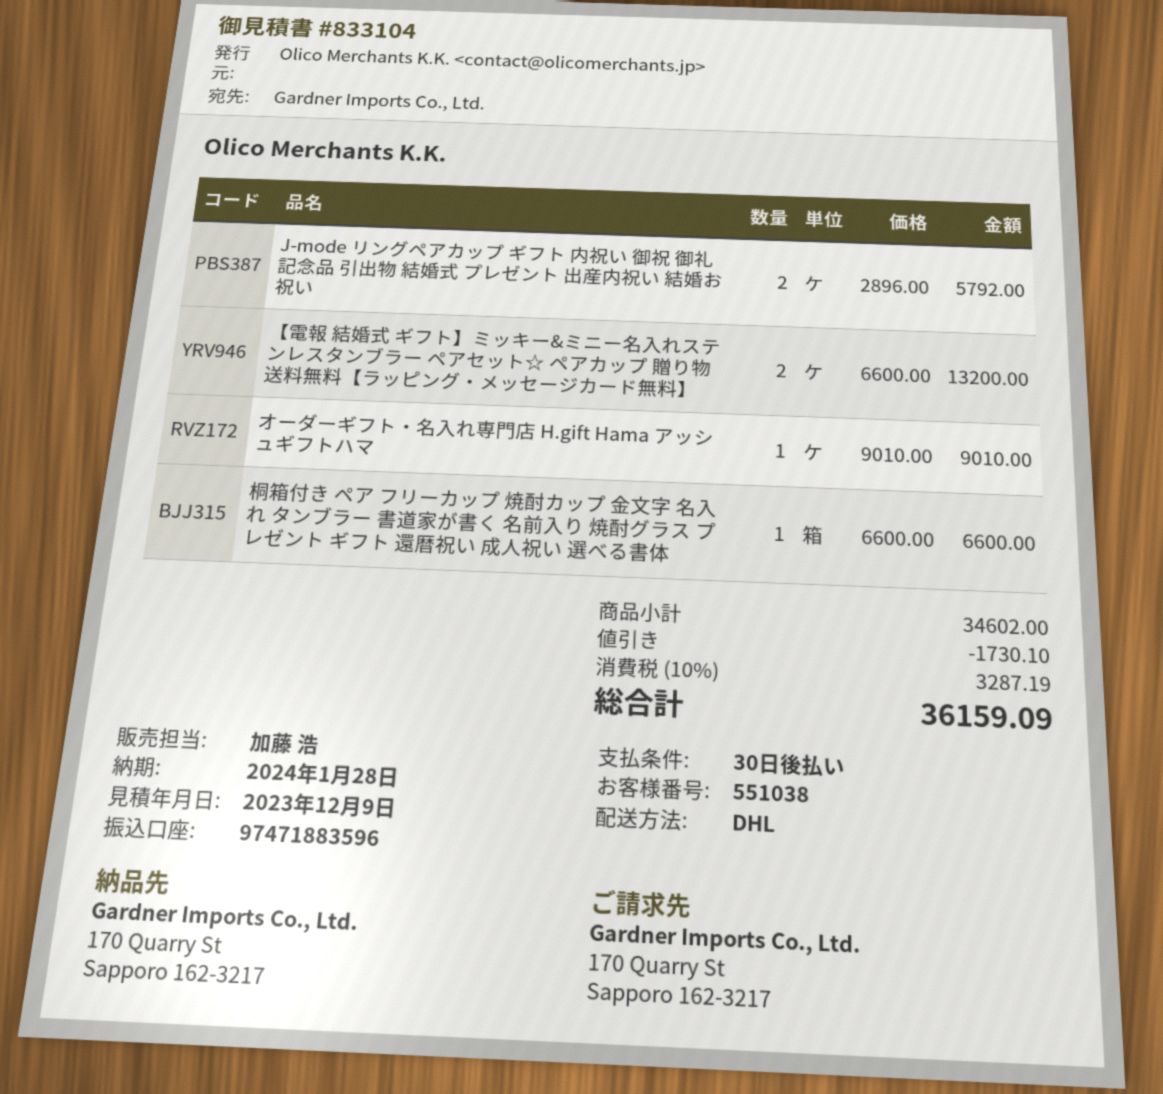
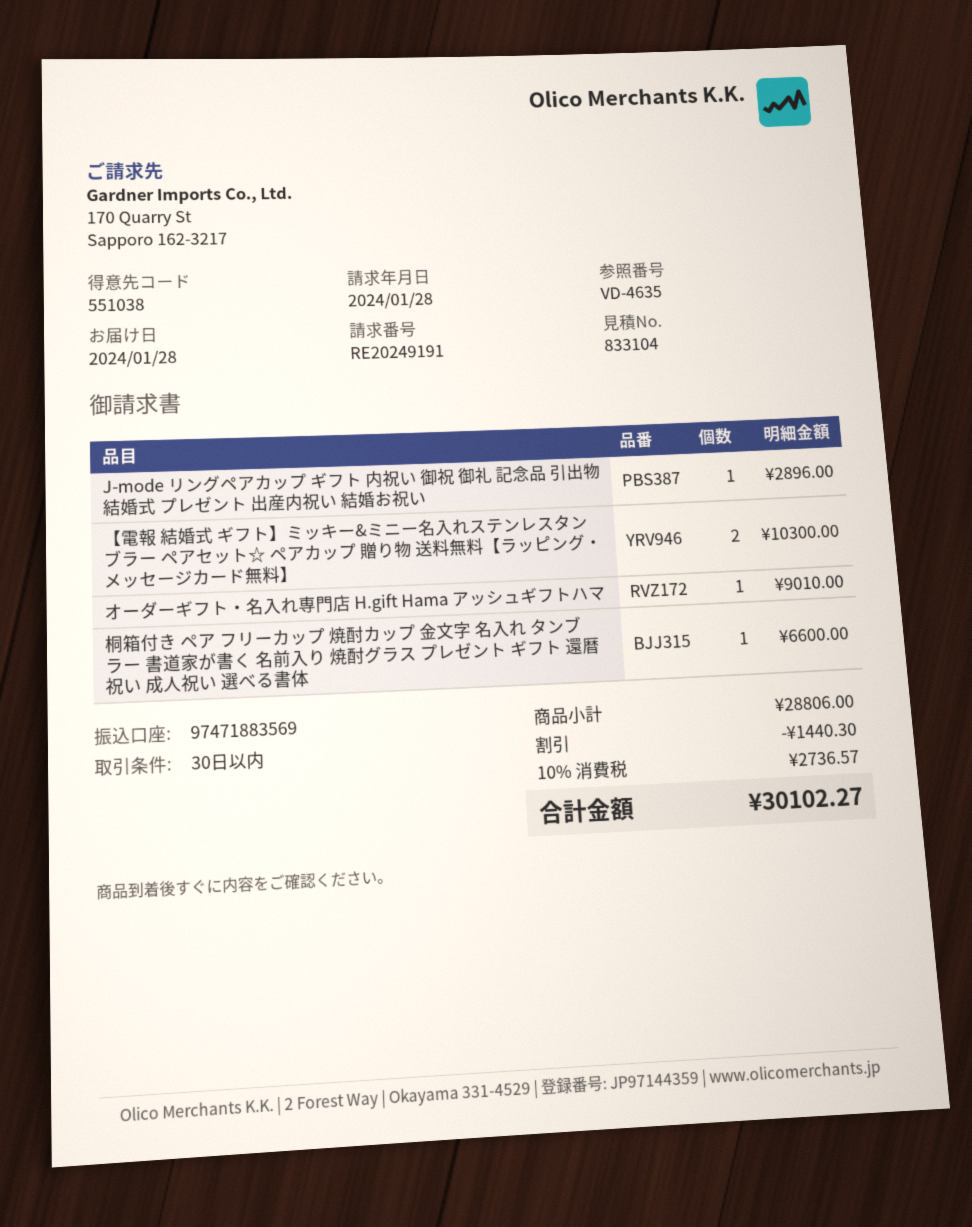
bank account: 97471883596 -> 97471883569
J-mode リングペアカップ ギフト 内祝い 御祝 御礼 記念品 引出物 結婚式 プレゼント 出産内祝い 結婚お祝い: 2 for 5792.00 -> 1 for 2896.00
【電報 結婚式 ギフト】ミッキー&ミニー名入れステンレスタンブラー ペアセット☆ ペアカップ 贈り物 送料無料【ラッピング・メッセージカード無料】: 2 for 13200.00 -> 2 for 10300.00
subtotal: 34602.00 -> 28806.00
discount: 1730.10 -> 1440.30
tax: 10% = 3287.19 -> 10% = 2736.57
total: 36159.09 -> 30102.27

